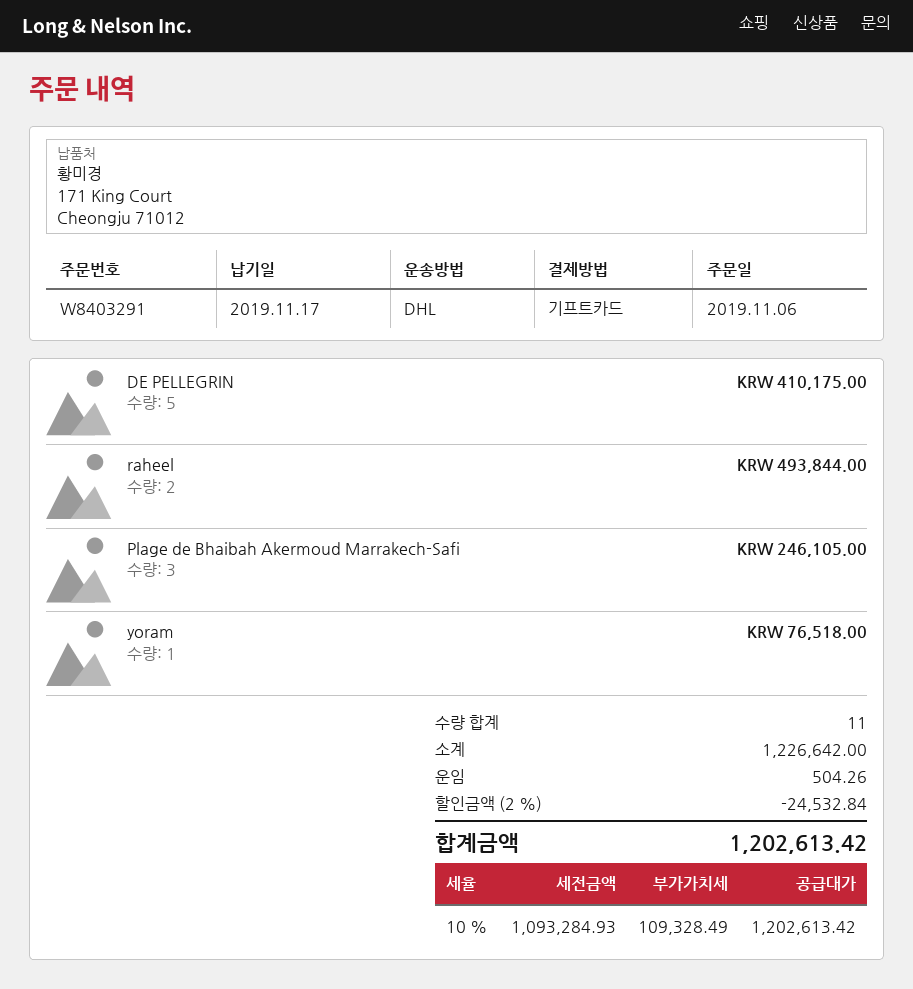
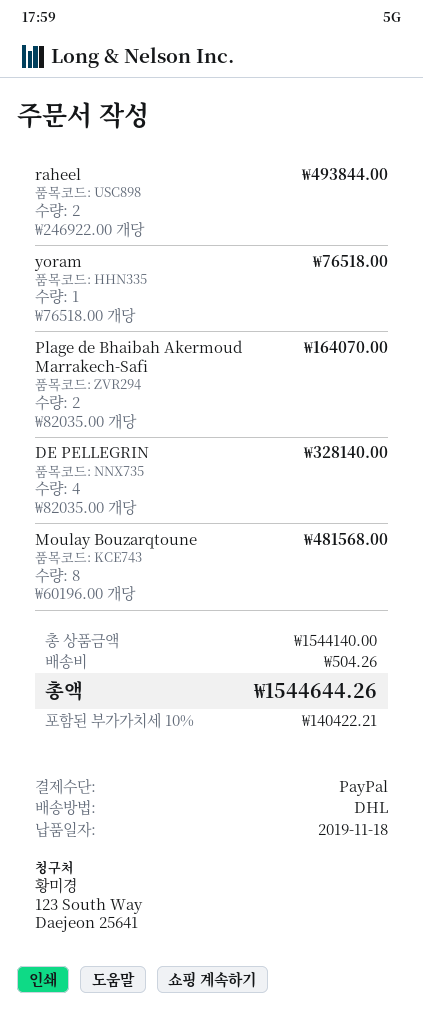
delivery date: 2019-11-17 -> 2019-11-18
payment method: gift card -> PayPal
DE PELLEGRIN: 5 for 410175.00 -> 4 for 328140.00
Plage de Bhaibah Akermoud Marrakech-Safi: 3 for 246105.00 -> 2 for 164070.00
Moulay Bouzarqtoune: none -> 8 for 481568.00
subtotal: 1226642.00 -> 1544140.00
discount: 2% = 24532.84 -> none
tax: 10% = 109328.49 -> 10% = 140422.21
total: 1202613.42 -> 1544644.26

